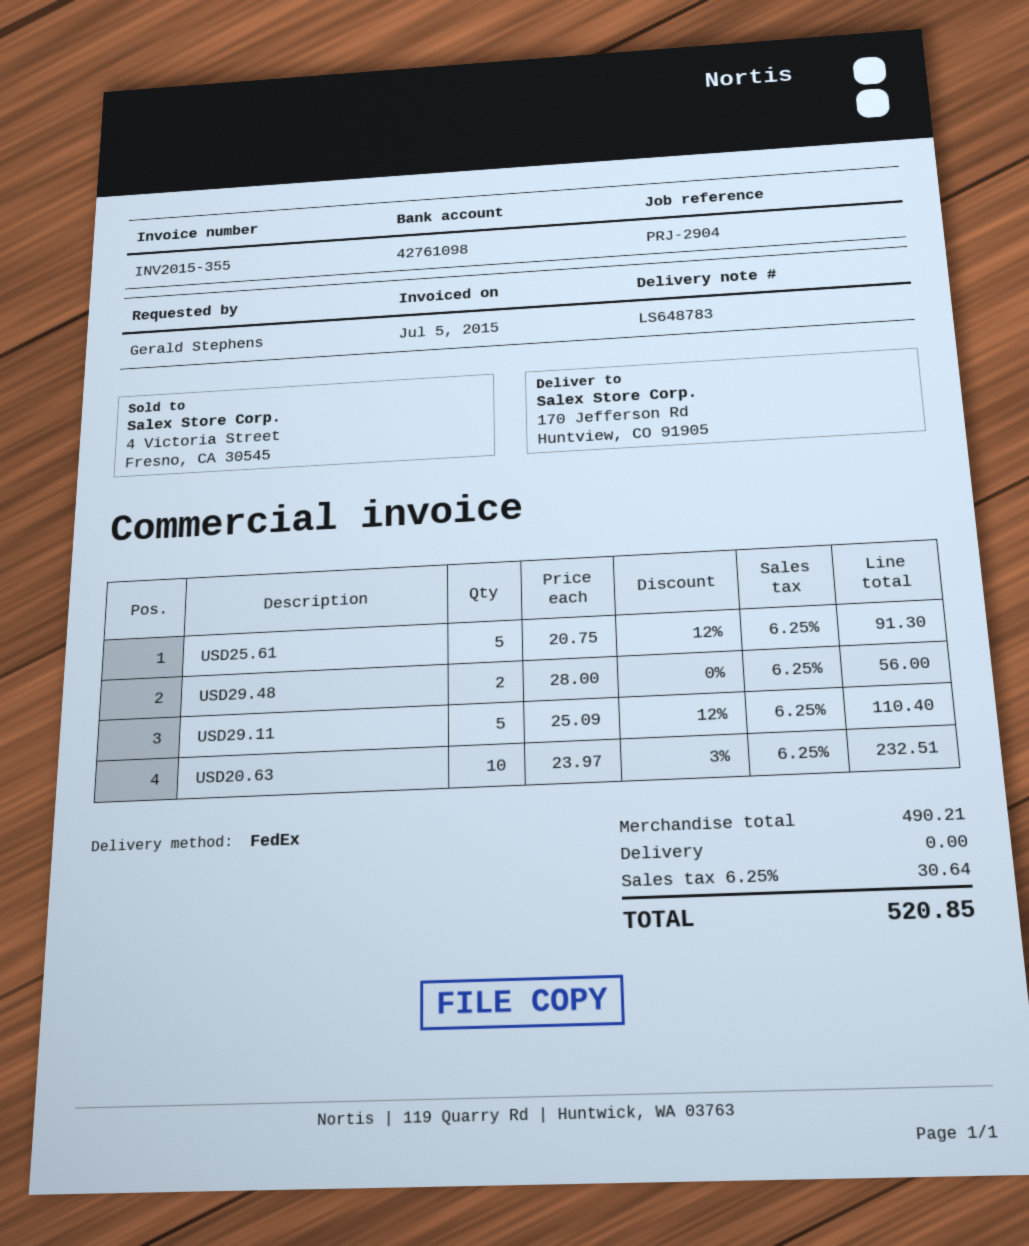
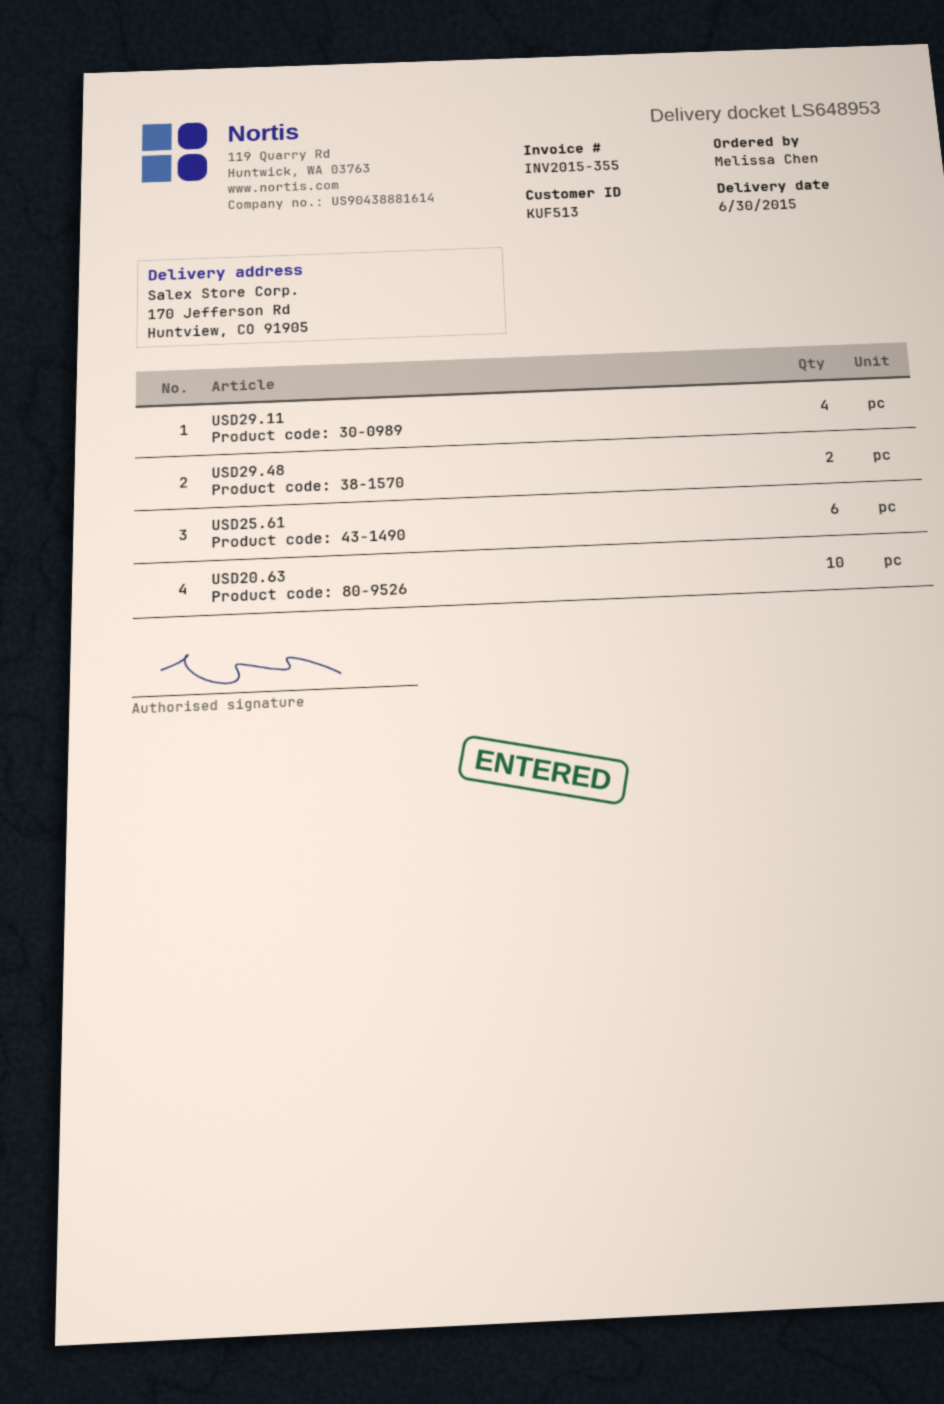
delivery note number: LS648783 -> LS648953
ordered by: Gerald Stephens -> Melissa Chen
USD25.61: 5 -> 6
USD29.11: 5 -> 4

